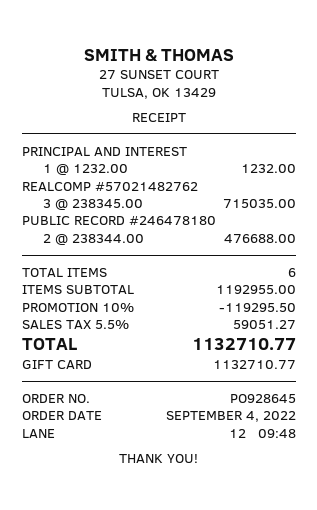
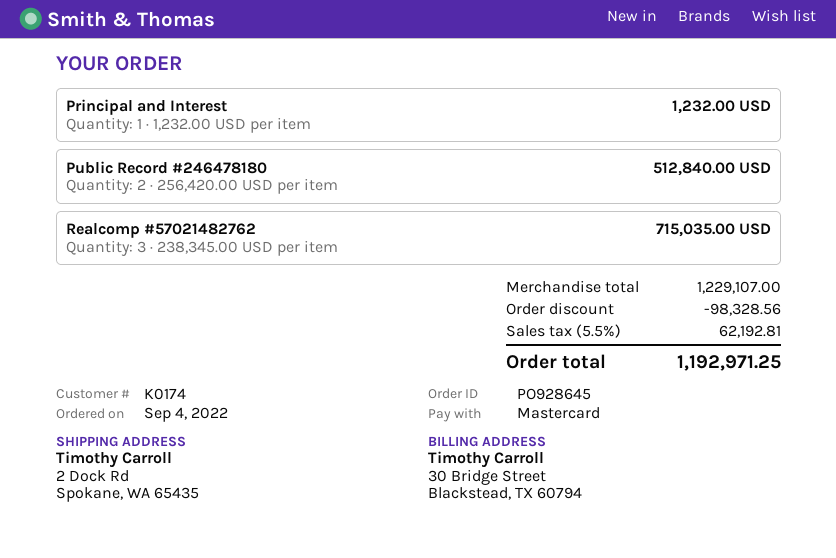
payment method: gift card -> Mastercard
PUBLIC RECORD #246478180: 2 x 238344.00 = 476688.00 -> 2 x 256420.00 = 512840.00
subtotal: 1192955.00 -> 1229107.00
discount: 119295.50 -> 98328.56
tax: 5.5% = 59051.27 -> 5.5% = 62192.81
total: 1132710.77 -> 1192971.25

